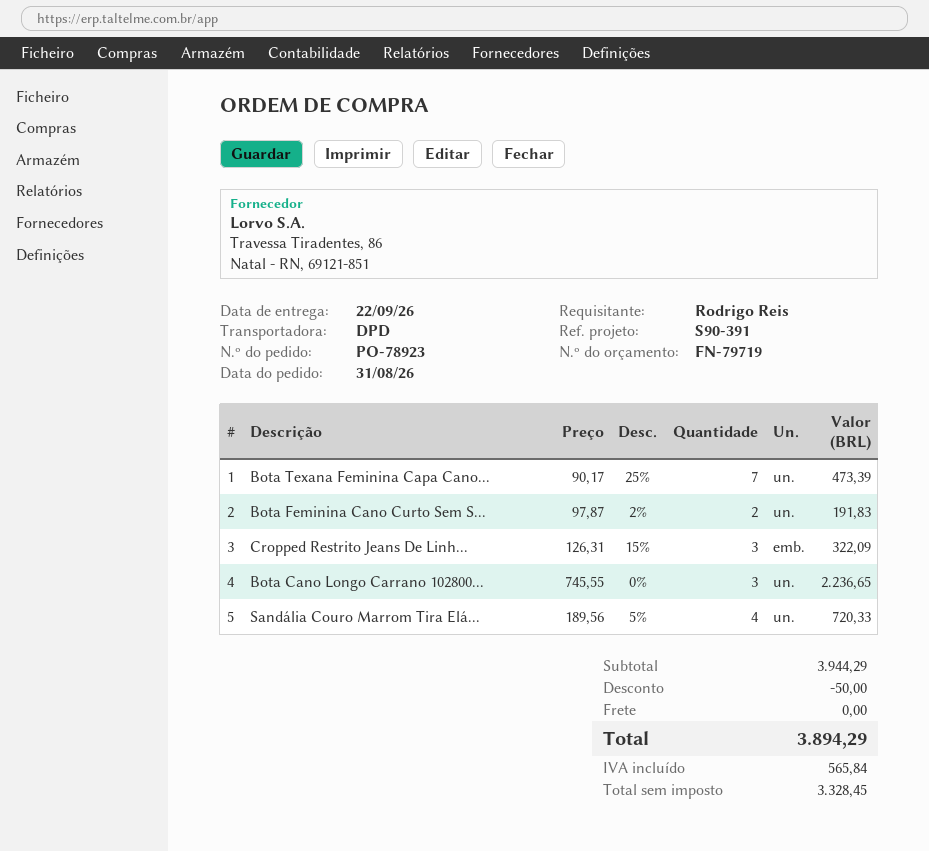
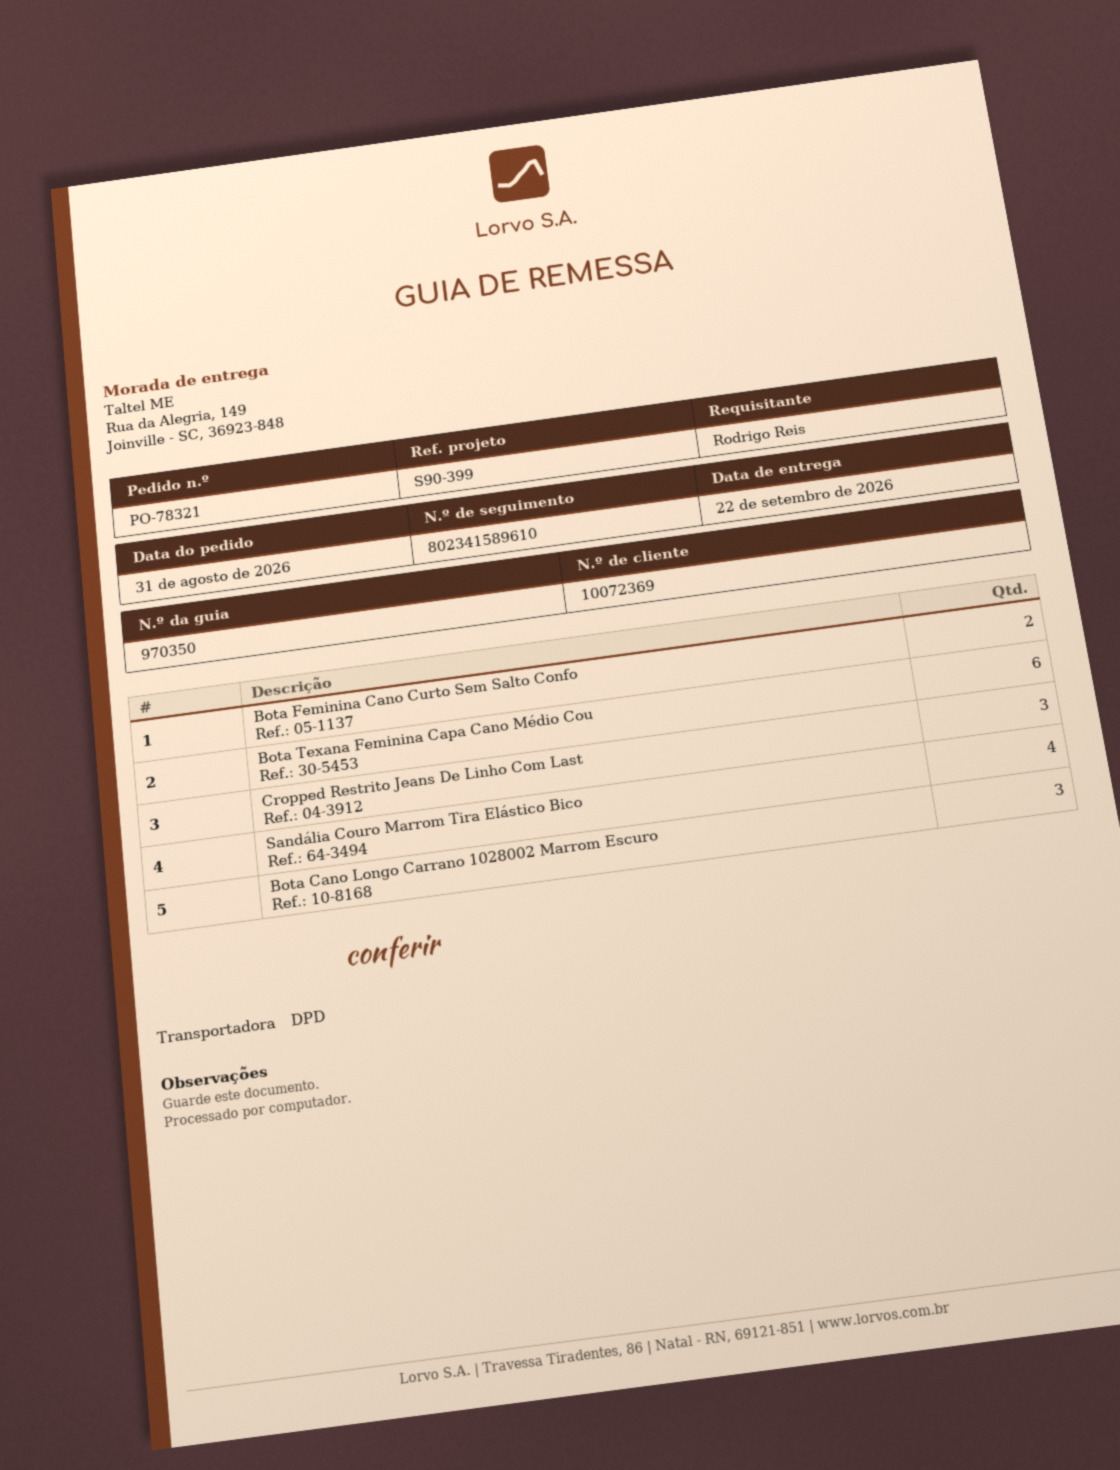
order number: PO-78923 -> PO-78321
reference: S90-391 -> S90-399
Bota Texana Feminina Capa Cano...: 7 -> 6

